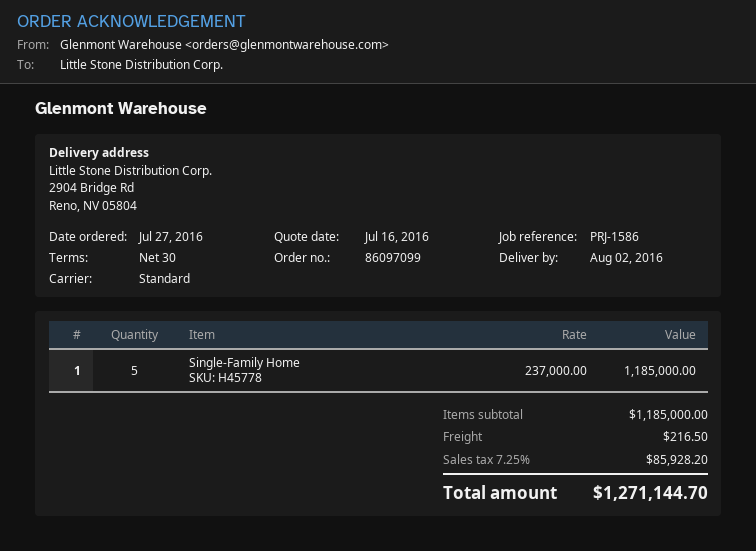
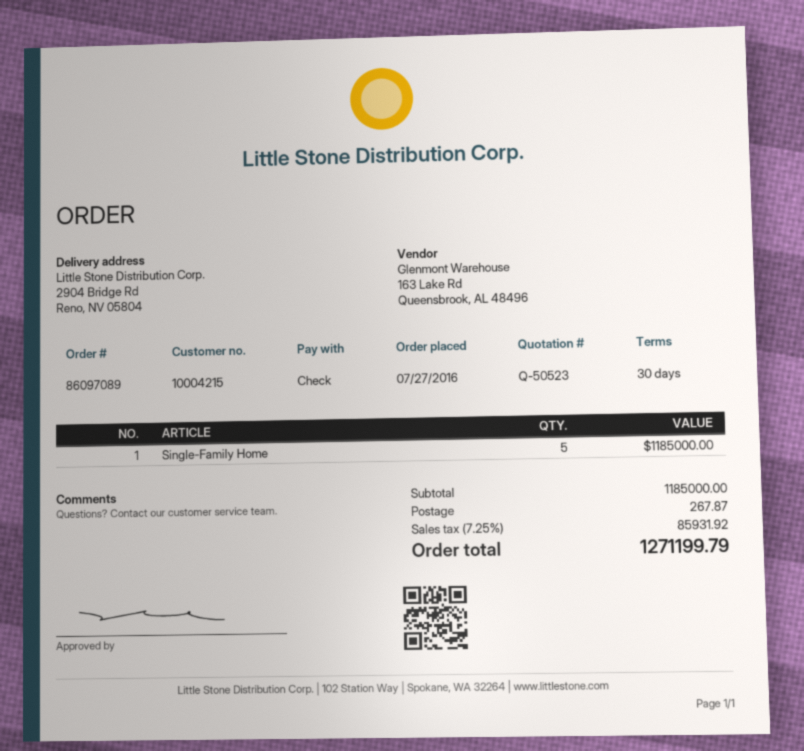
order number: 86097099 -> 86097089
shipping: 216.50 -> 267.87
tax: 7.25% = 85928.20 -> 7.25% = 85931.92
total: 1271144.70 -> 1271199.79

